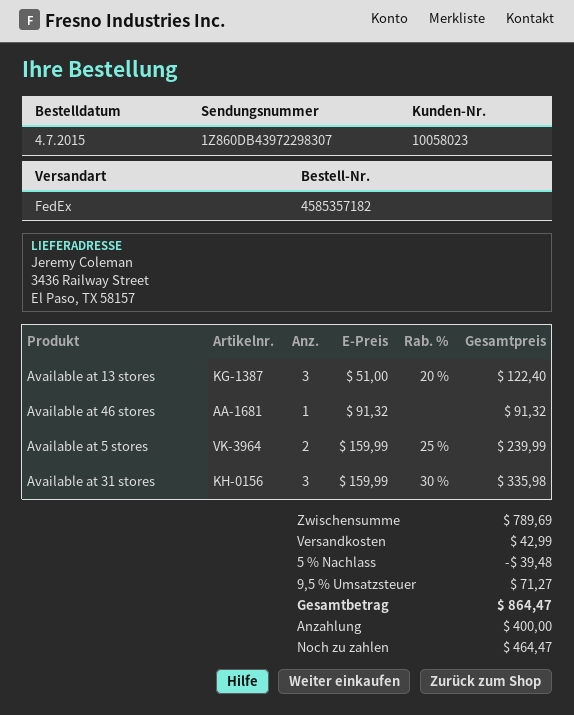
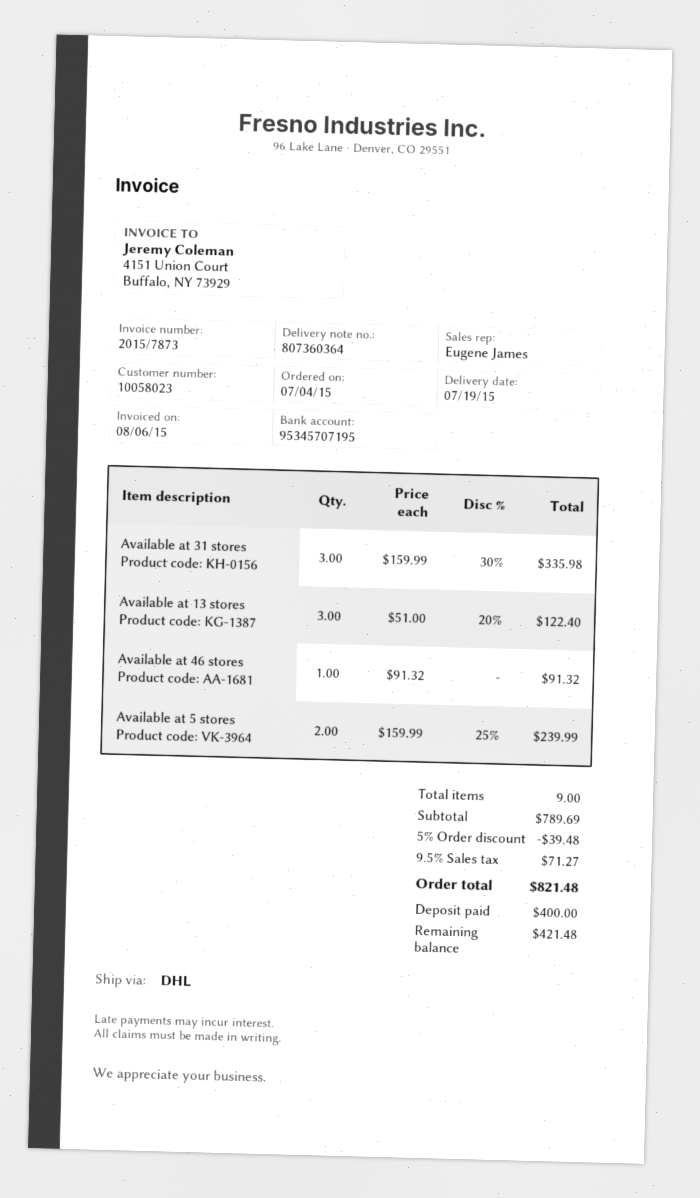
shipping method: FedEx -> DHL
shipping: 42.99 -> none
total: 864.47 -> 821.48
balance: 464.47 -> 421.48

